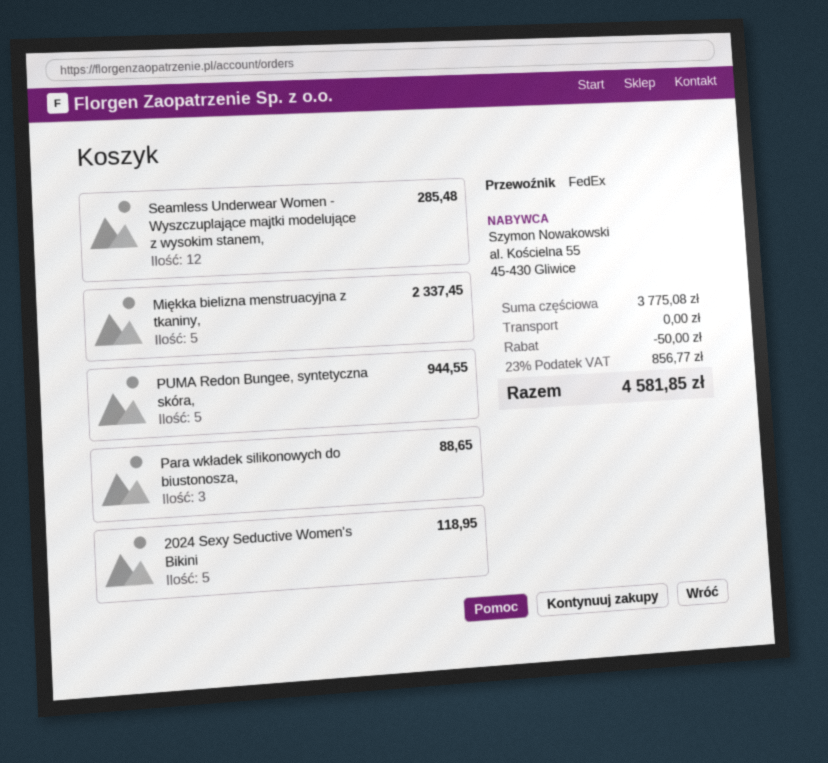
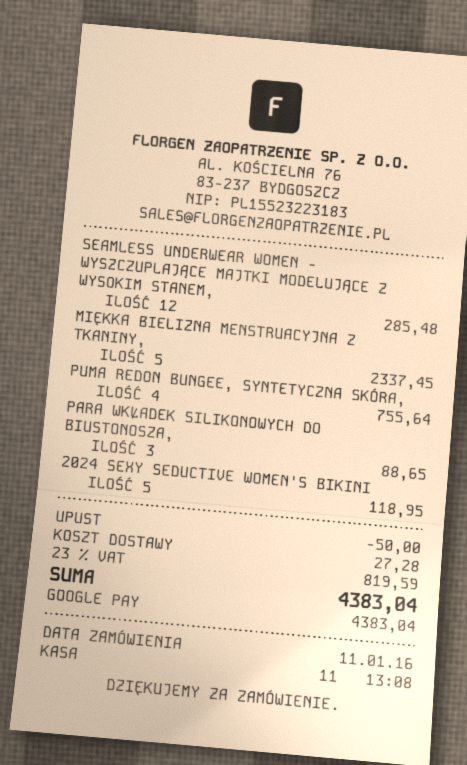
PUMA Redon Bungee, syntetyczna skóra,: 5 for 944.55 -> 4 for 755.64
shipping: 0.00 -> 27.28
tax: 23% = 856.77 -> 23% = 819.59
total: 4581.85 -> 4383.04

